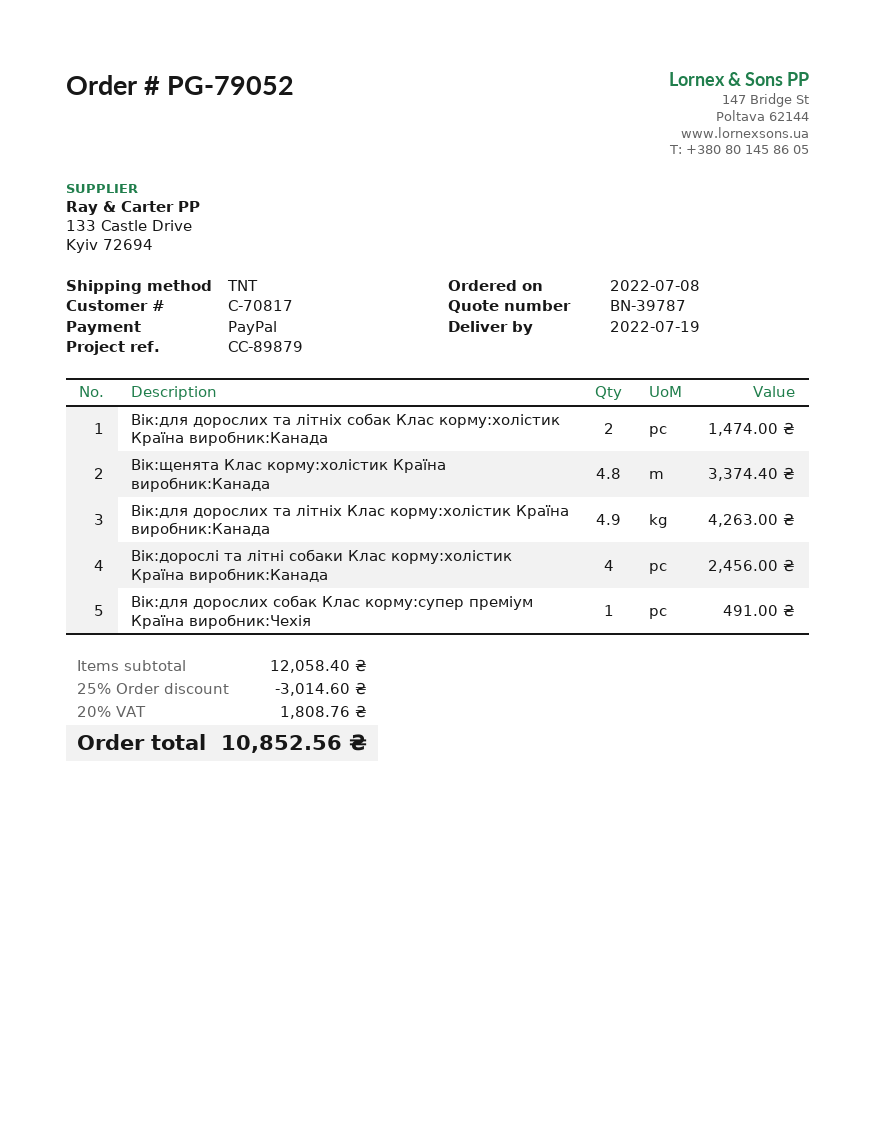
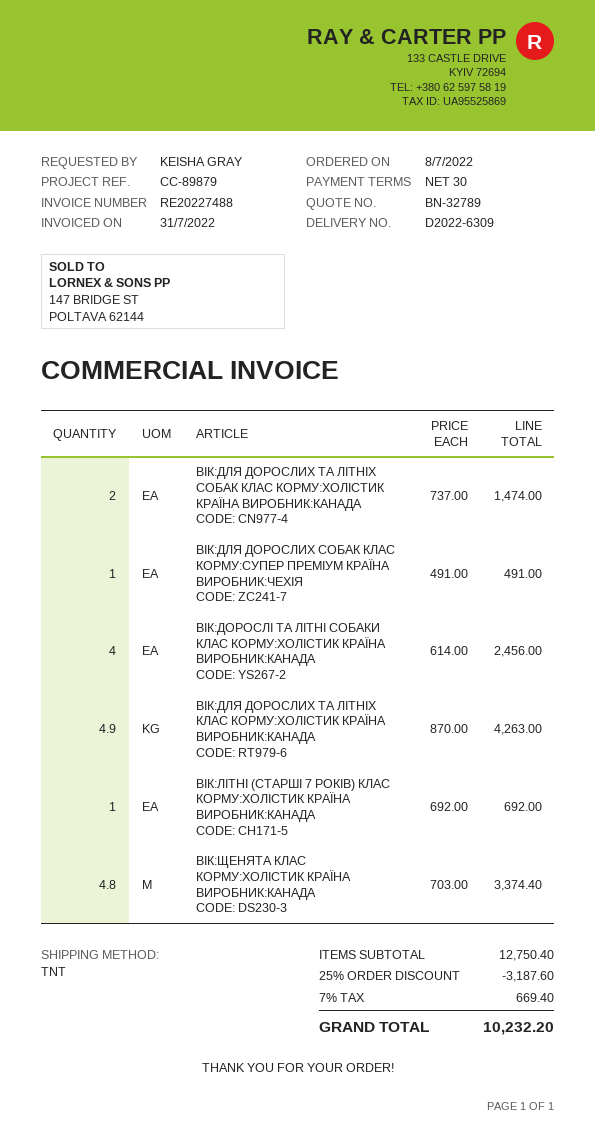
quote number: BN-39787 -> BN-32789
ВІК:ЛІТНІ (СТАРШІ 7 РОКІВ) КЛАС КОРМУ:ХОЛІСТИК КРАЇНА ВИРОБНИК:КАНАДА: none -> 1 for 692.00
subtotal: 12058.40 -> 12750.40
discount: 25% = 3014.60 -> 25% = 3187.60
tax: 20% = 1808.76 -> 7% = 669.40
total: 10852.56 -> 10232.20

